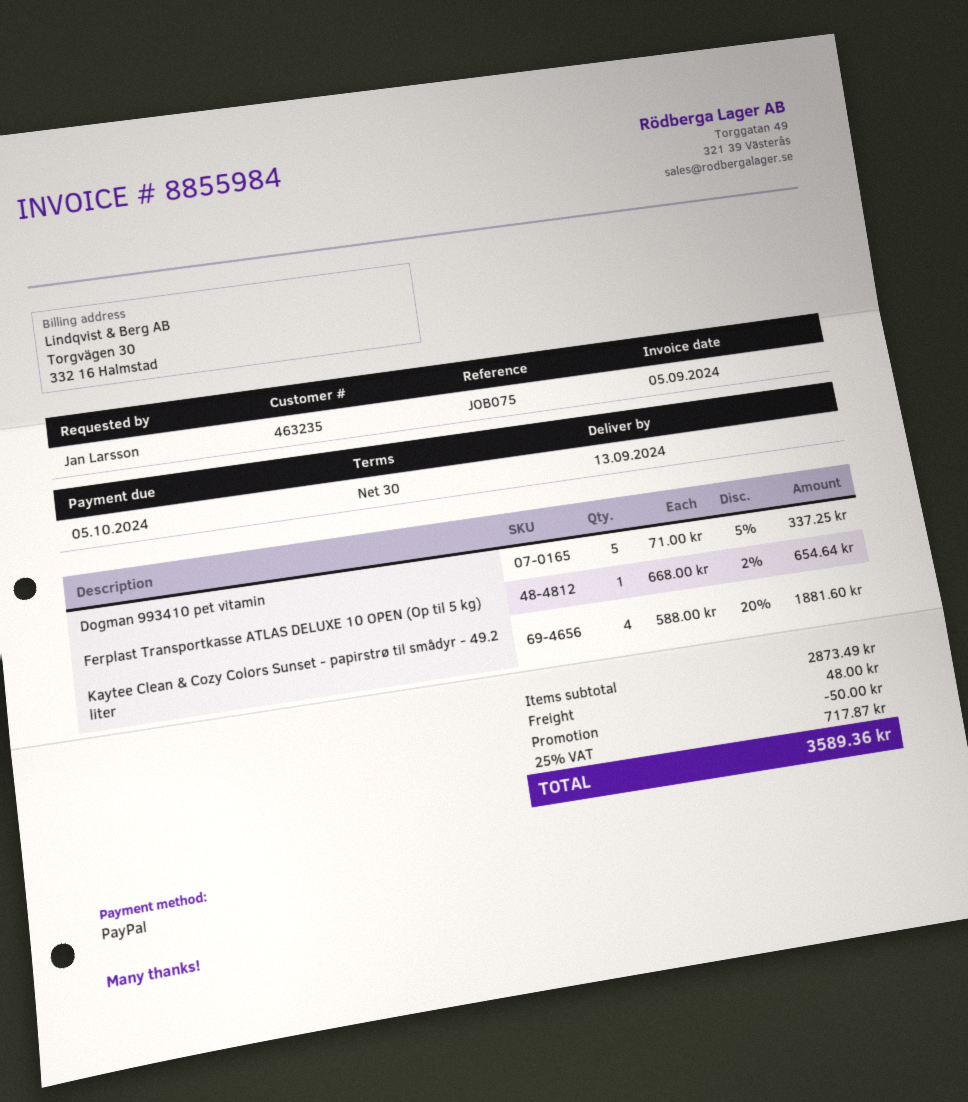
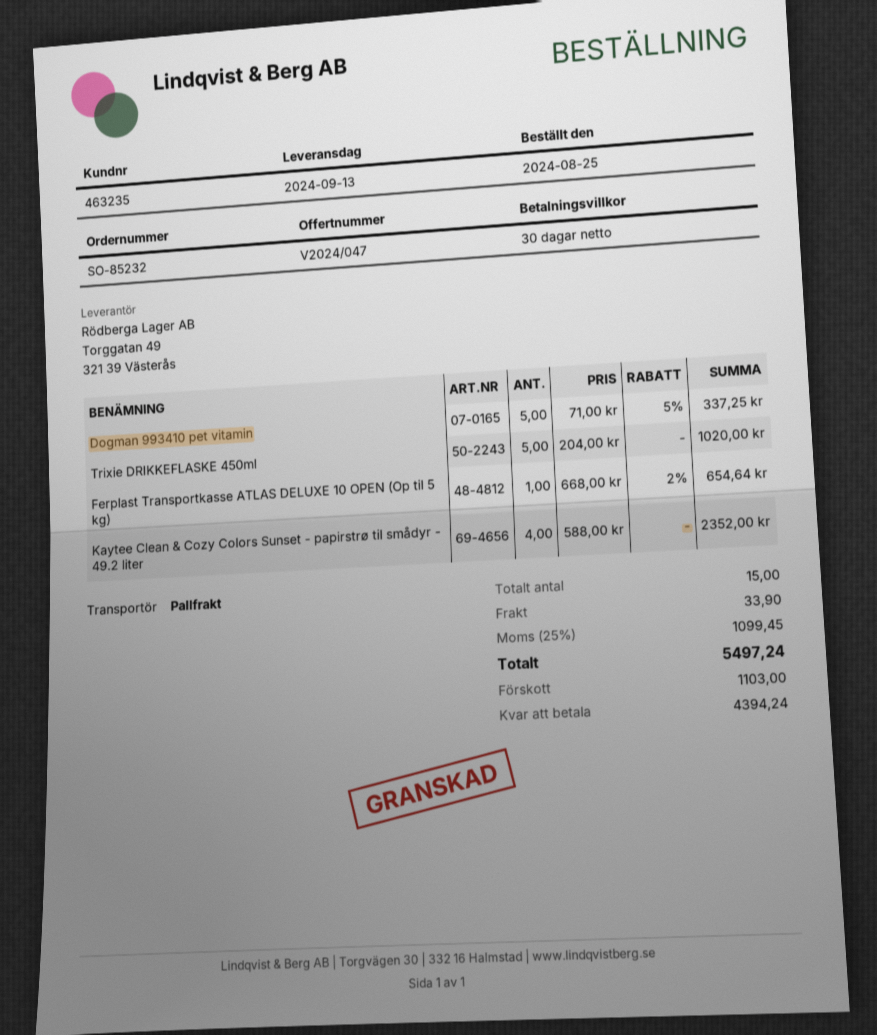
Kaytee Clean & Cozy Colors Sunset - papirstrø til smådyr - 49.2 liter: 4 x 588.00 - 20% = 1881.60 -> 4 x 588.00 = 2352.00
Trixie DRIKKEFLASKE 450ml: none -> 5 x 204.00 = 1020.00
discount: 50.00 -> none
shipping: 48.00 -> 33.90
tax: 25% = 717.87 -> 25% = 1099.45
total: 3589.36 -> 5497.24

